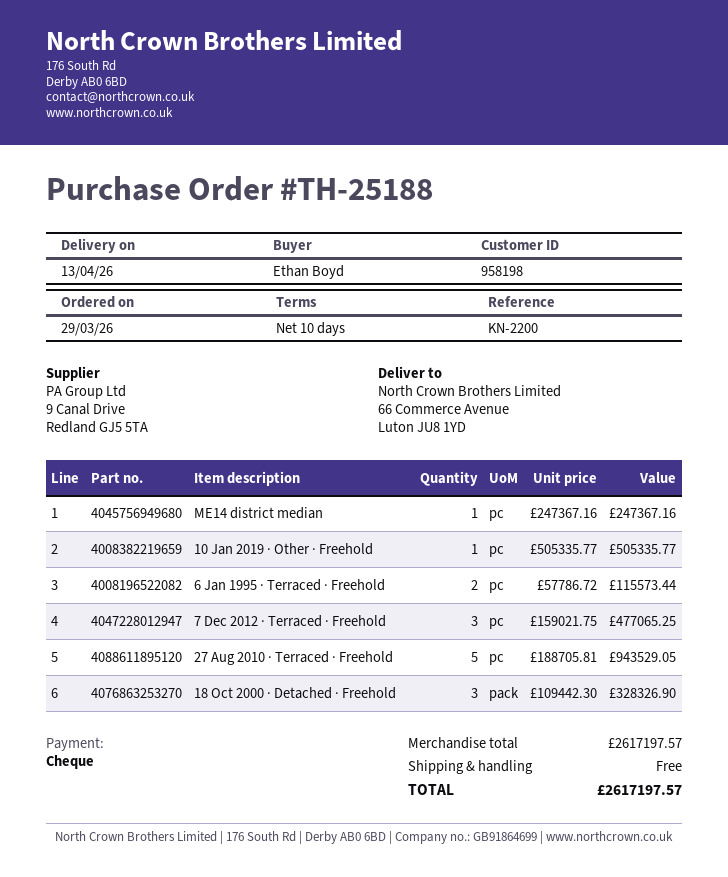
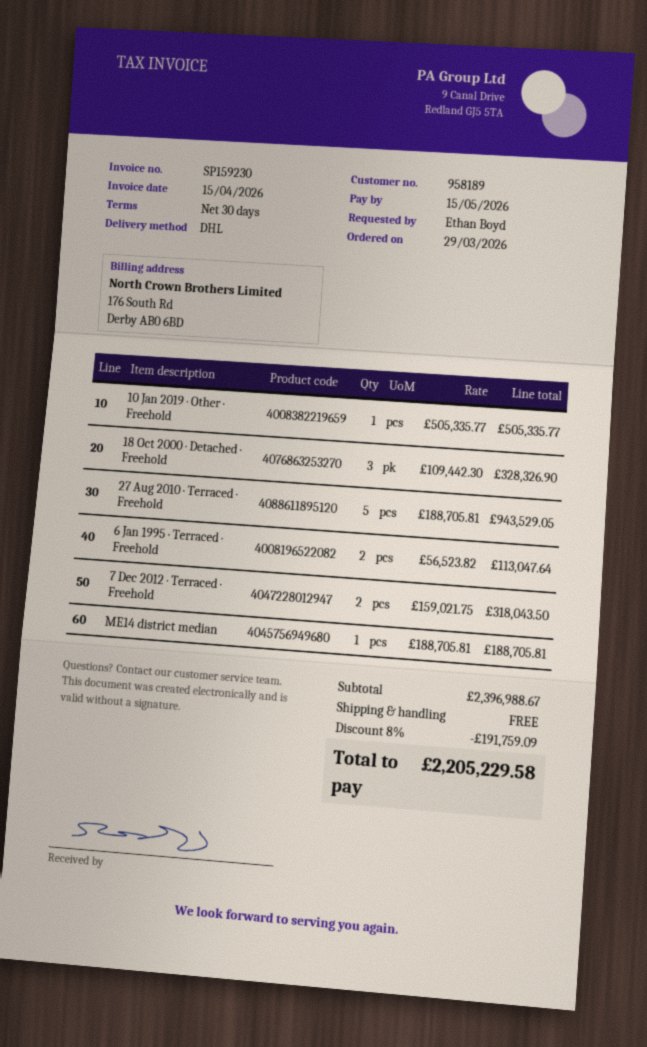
payment terms: 10 days -> 30 days
customer number: 958198 -> 958189
ME14 district median: 1 x 247367.16 = 247367.16 -> 1 x 188705.81 = 188705.81
6 Jan 1995 · Terraced · Freehold: 2 x 57786.72 = 115573.44 -> 2 x 56523.82 = 113047.64
7 Dec 2012 · Terraced · Freehold: 3 x 159021.75 = 477065.25 -> 2 x 159021.75 = 318043.50
subtotal: 2617197.57 -> 2396988.67
discount: none -> 8% = 191759.09
total: 2617197.57 -> 2205229.58

